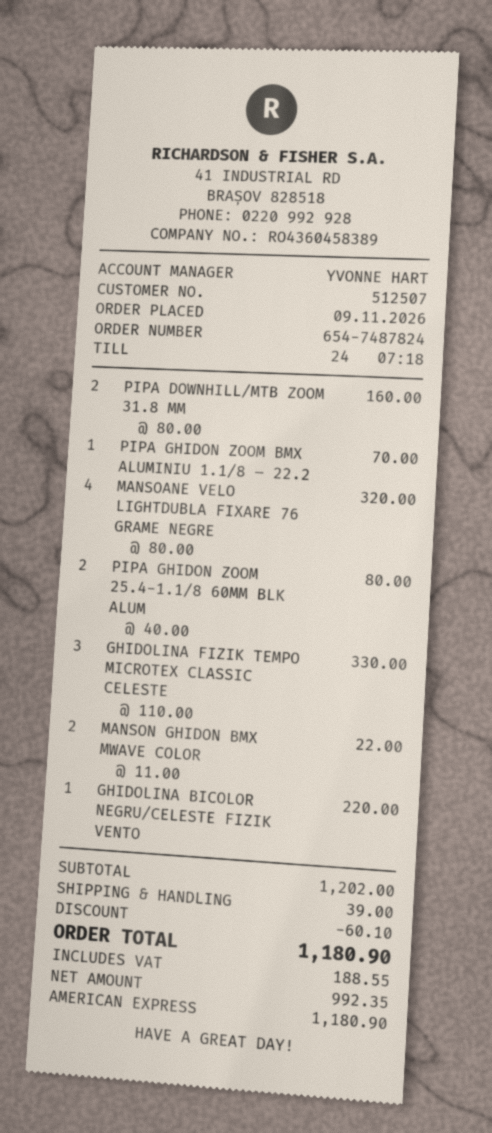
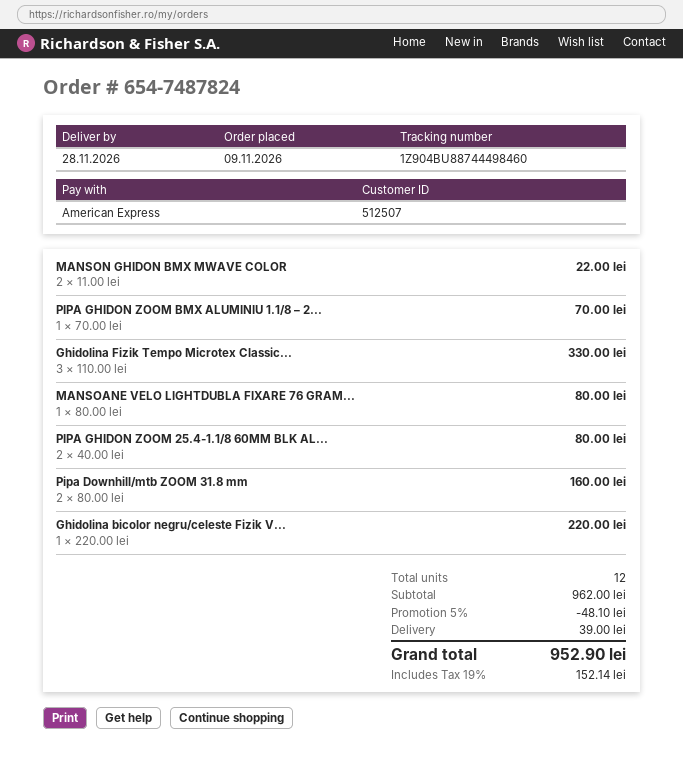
MANSOANE VELO LIGHTDUBLA FIXARE 76 GRAME NEGRE: 4 x 80.00 = 320.00 -> 1 x 80.00 = 80.00
subtotal: 1202.00 -> 962.00
discount: 60.10 -> 48.10
tax: 188.55 -> 152.14
total: 1180.90 -> 952.90

